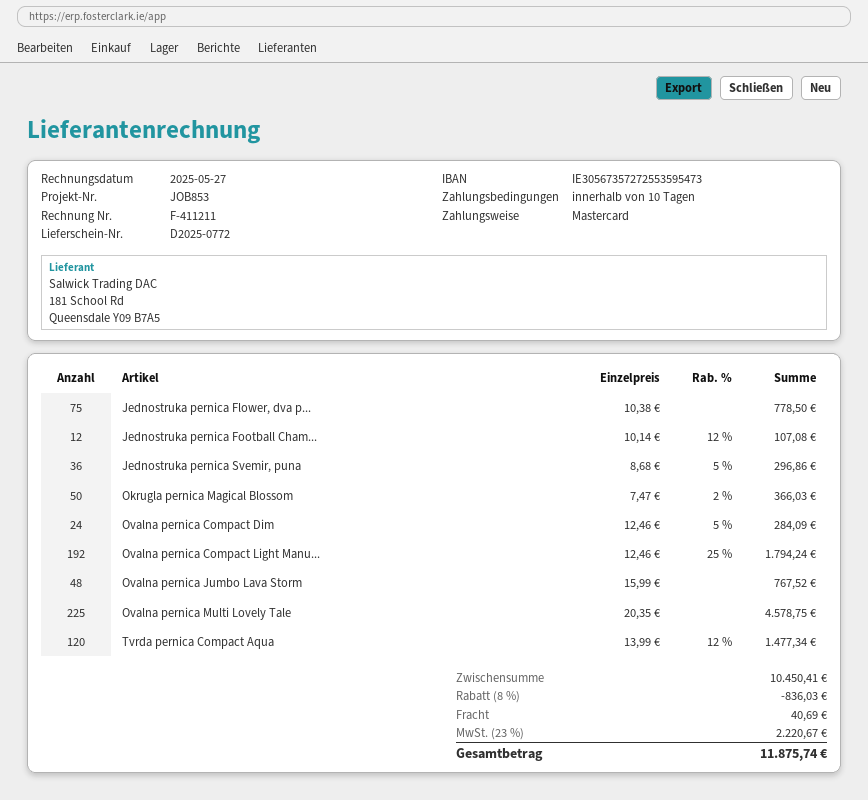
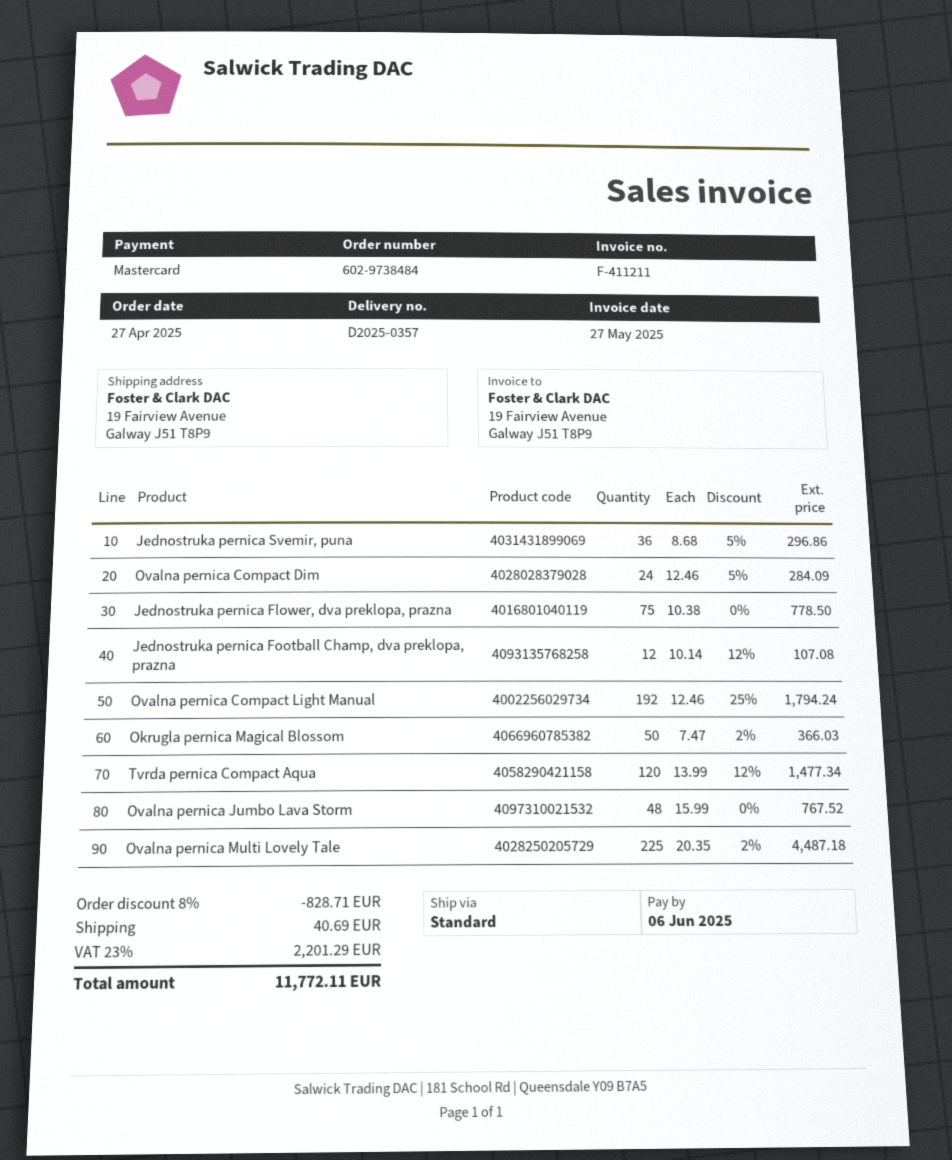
delivery note number: D2025-0772 -> D2025-0357
Ovalna pernica Multi Lovely Tale: 225 x 20.35 = 4578.75 -> 225 x 20.35 - 2% = 4487.18
discount: 8% = 836.03 -> 8% = 828.71
tax: 23% = 2220.67 -> 23% = 2201.29
total: 11875.74 -> 11772.11

